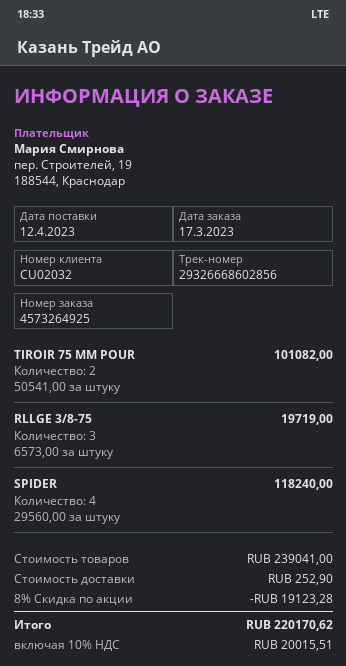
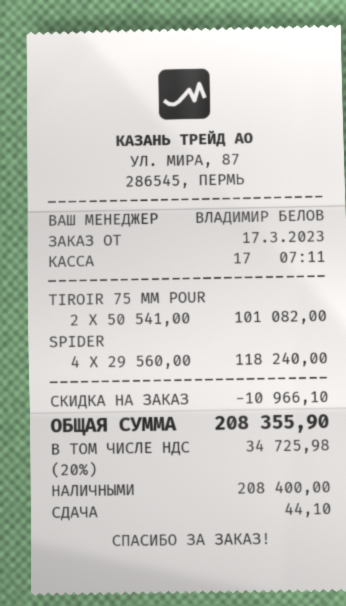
RLLGE 3/8-75: 3 x 6573.00 = 19719.00 -> none
discount: 19123.28 -> 10966.10
shipping: 252.90 -> none
tax: 10% = 20015.51 -> 20% = 34725.98
total: 220170.62 -> 208355.90

